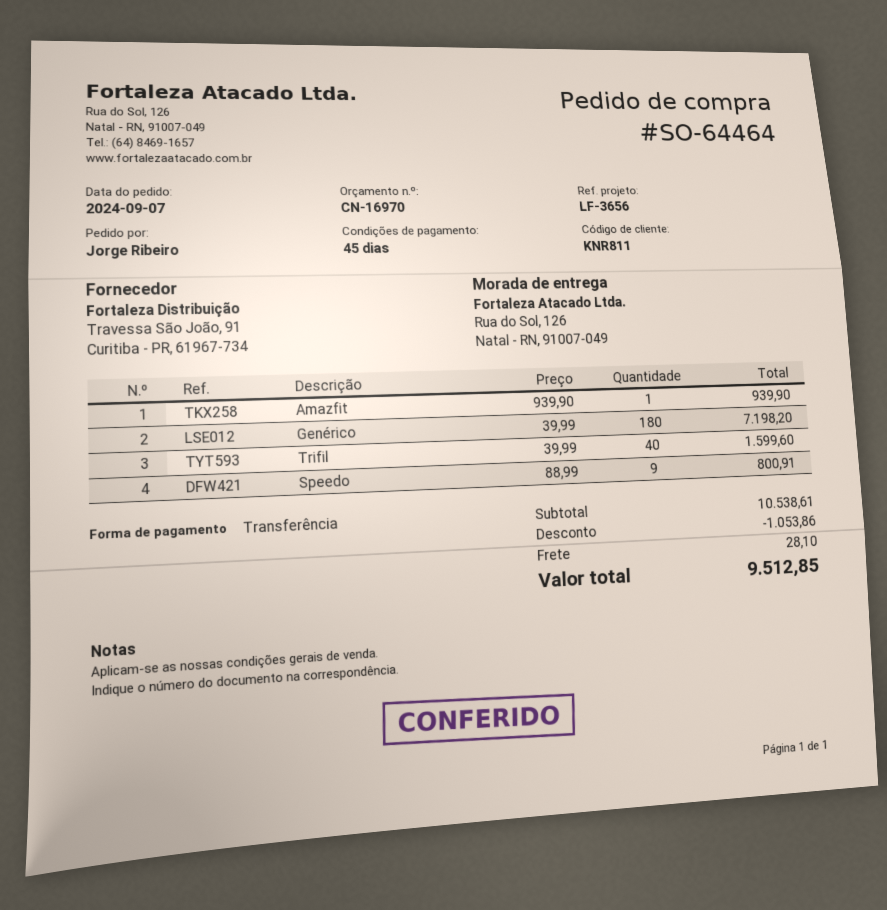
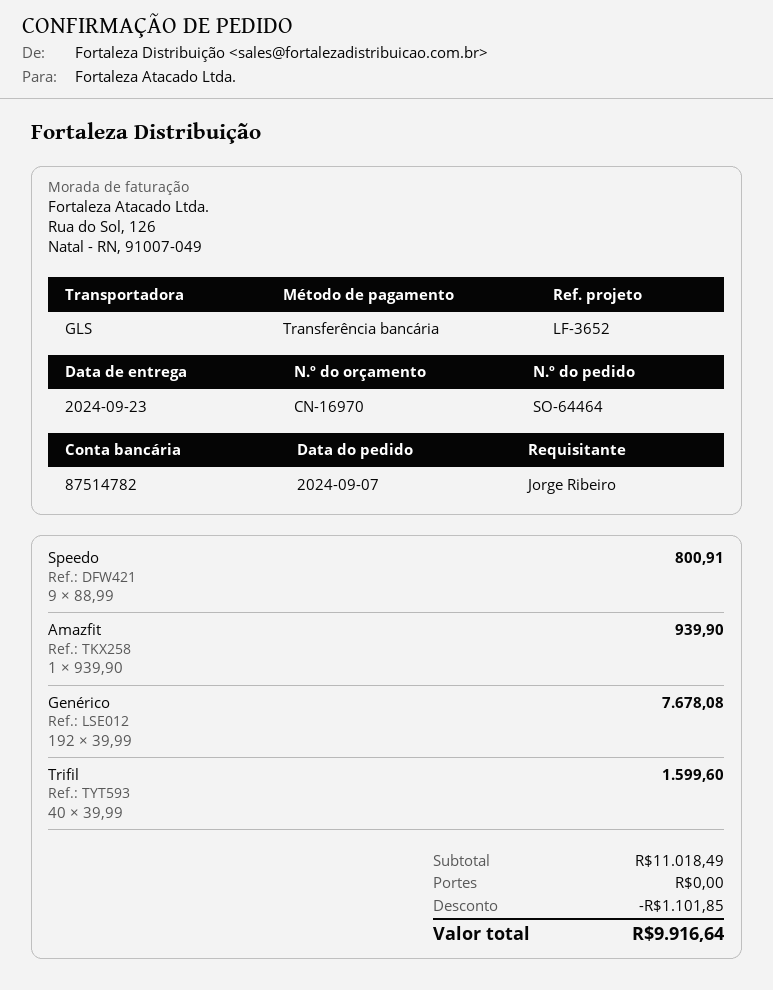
reference: LF-3656 -> LF-3652
Genérico: 180 x 39.99 = 7198.20 -> 192 x 39.99 = 7678.08
subtotal: 10538.61 -> 11018.49
discount: 1053.86 -> 1101.85
shipping: 28.10 -> 0.00
total: 9512.85 -> 9916.64

